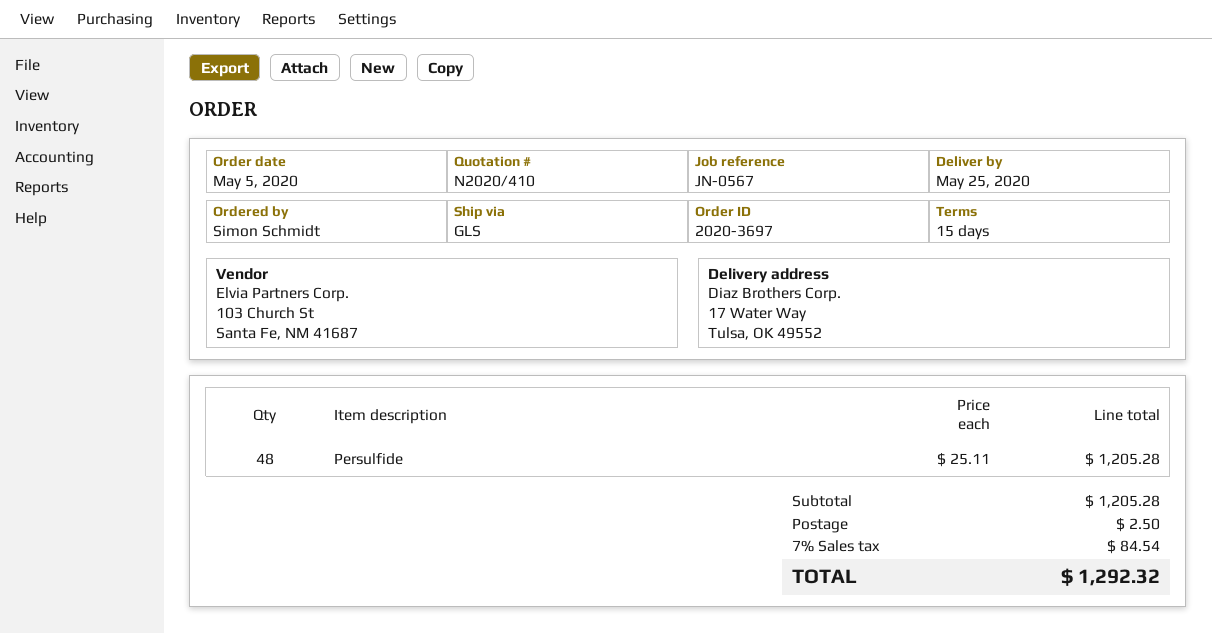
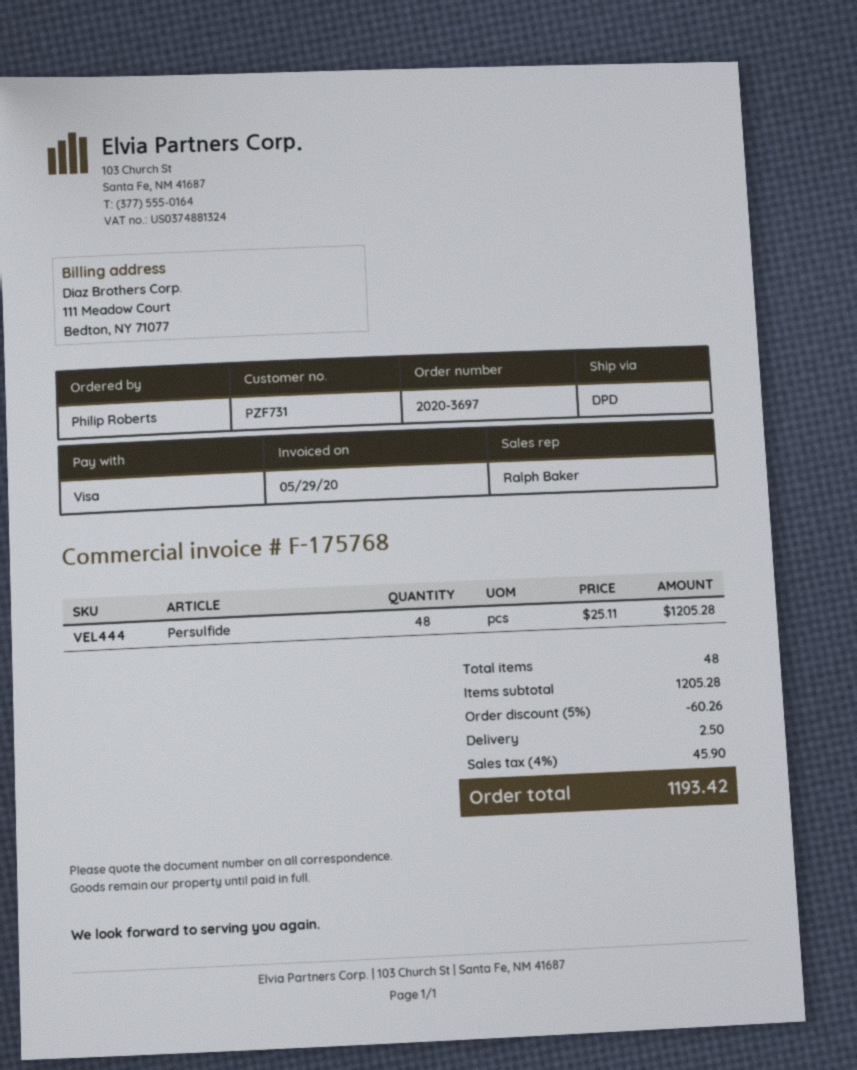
ordered by: Simon Schmidt -> Philip Roberts
shipping method: GLS -> DPD
discount: none -> 5% = 60.26
tax: 7% = 84.54 -> 4% = 45.90
total: 1292.32 -> 1193.42

